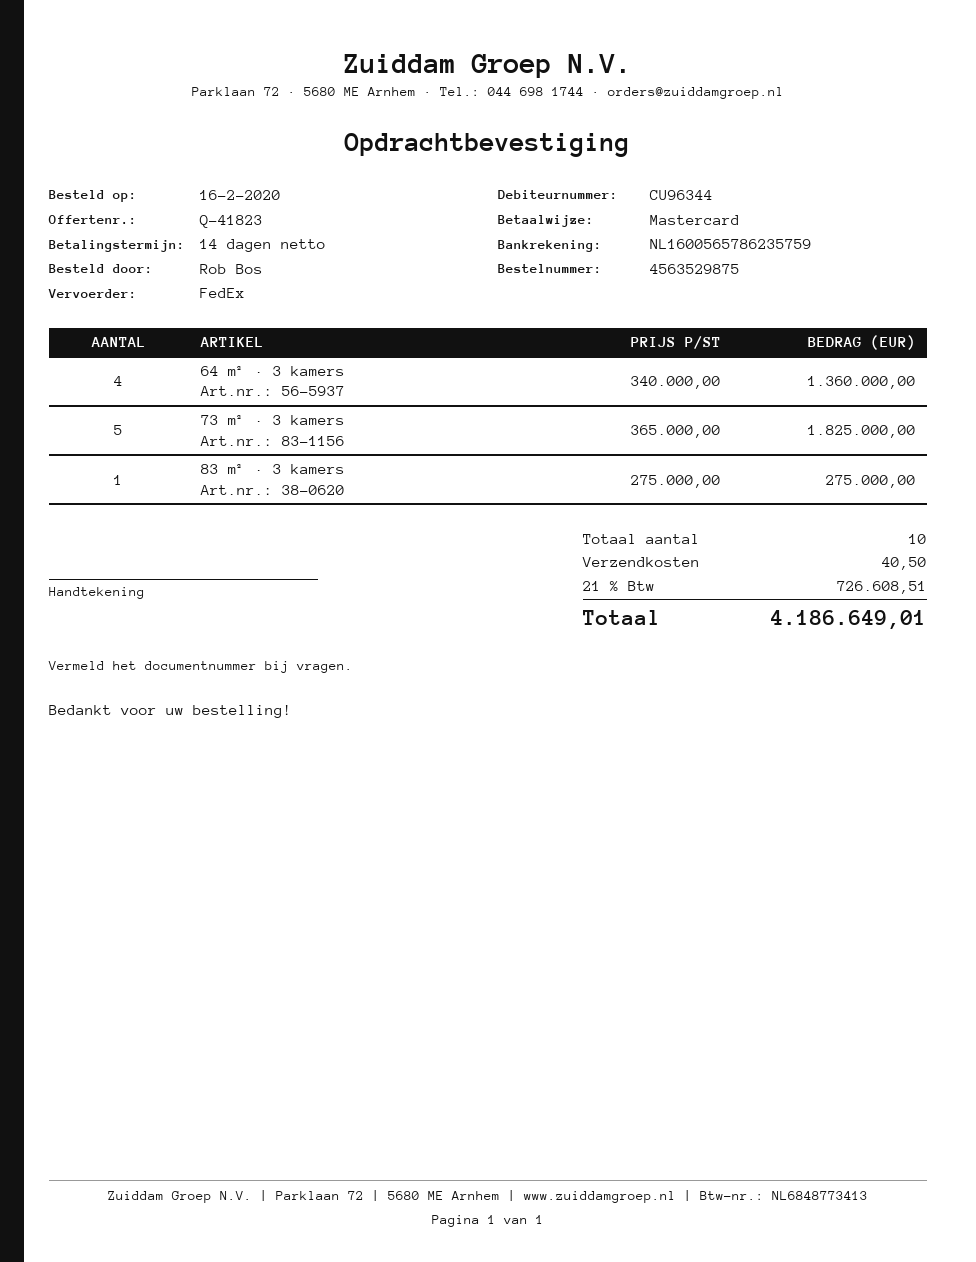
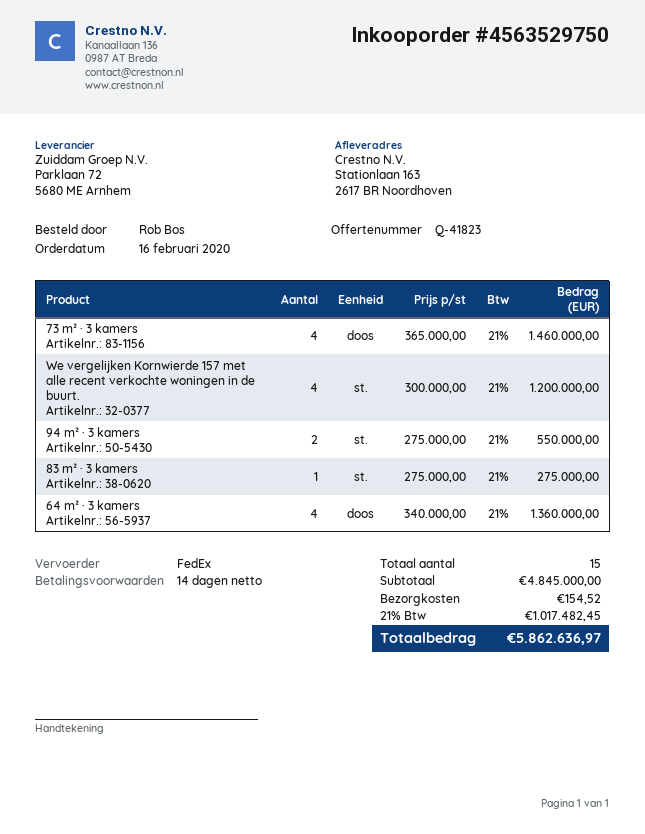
order number: 4563529875 -> 4563529750
73 m² · 3 kamers: 5 x 365000.00 = 1825000.00 -> 4 x 365000.00 = 1460000.00
We vergelijken Kornwierde 157 met alle recent verkochte woningen in de buurt.: none -> 4 x 300000.00 = 1200000.00
94 m² · 3 kamers: none -> 2 x 275000.00 = 550000.00
total quantity: 10 -> 15
shipping: 40.50 -> 154.52
tax: 21% = 726608.51 -> 21% = 1017482.45
total: 4186649.01 -> 5862636.97

